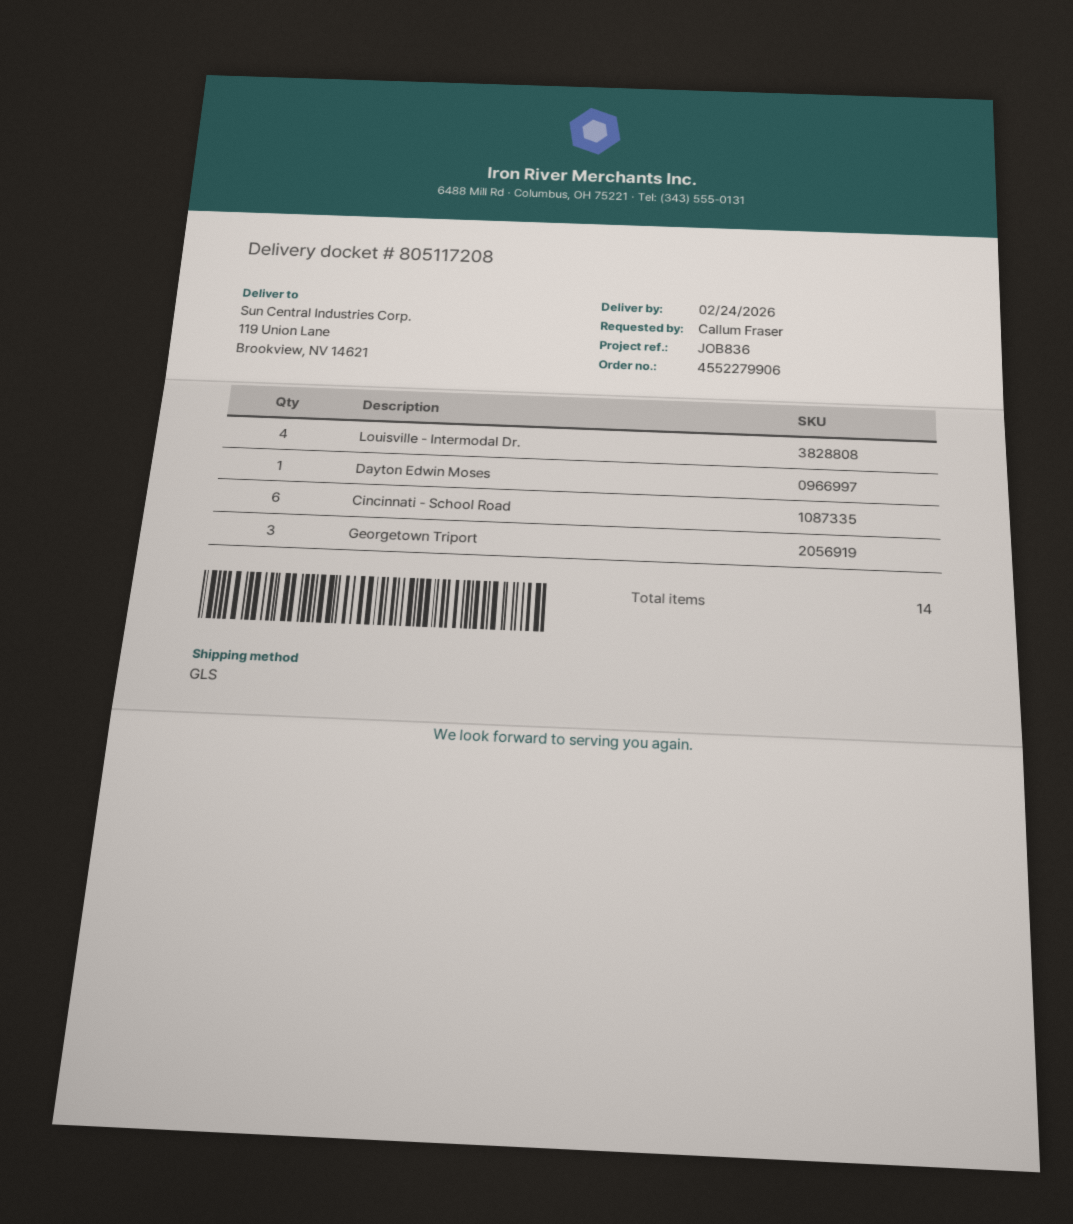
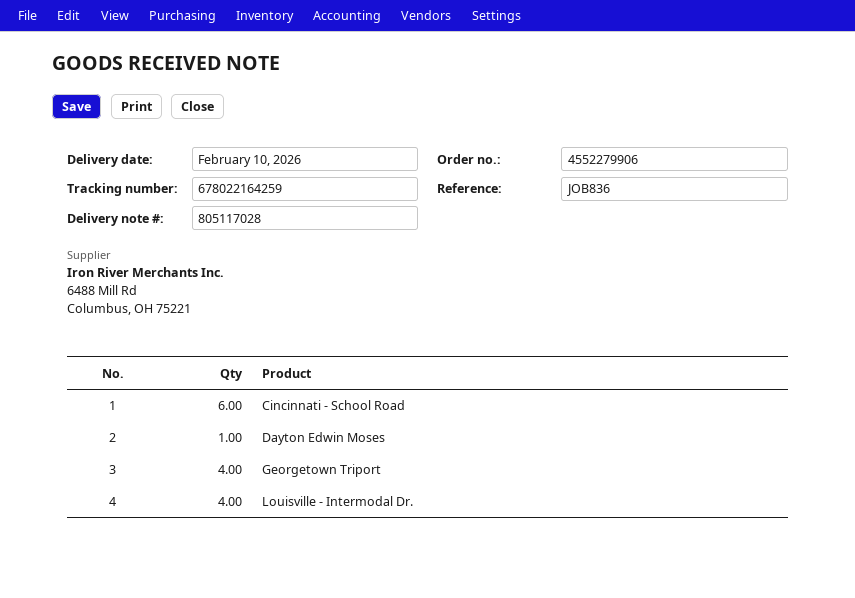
delivery note number: 805117208 -> 805117028
delivery date: 2026-02-24 -> 2026-02-10
Georgetown Triport: 3 -> 4

